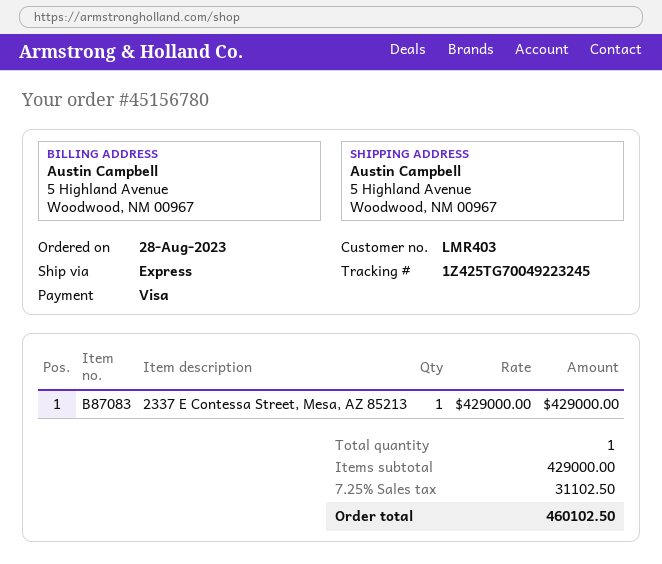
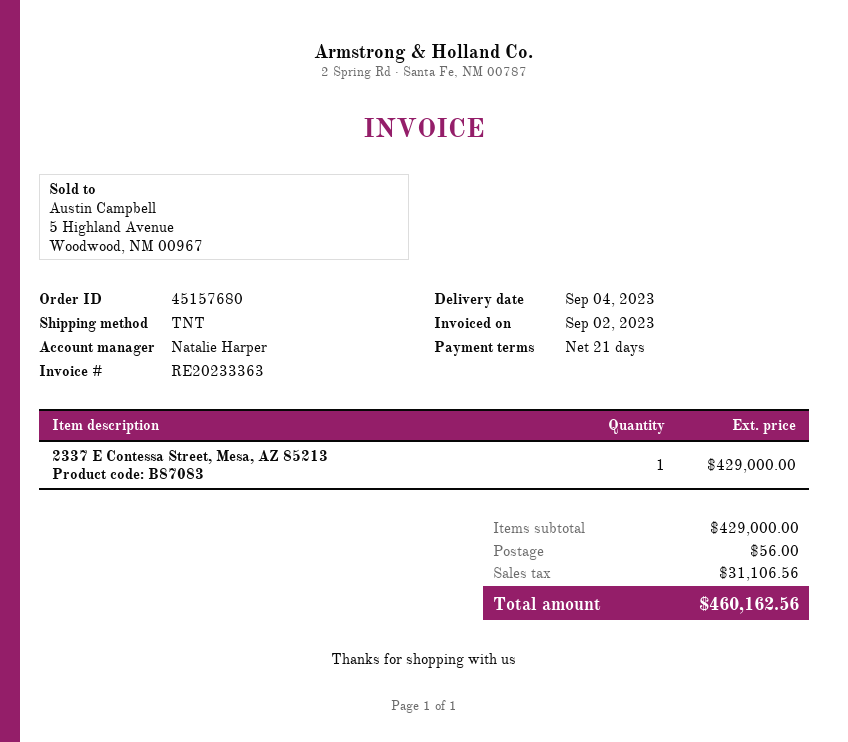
order number: 45156780 -> 45157680
shipping method: express -> TNT
shipping: none -> 56.00
tax: 31102.50 -> 31106.56
total: 460102.50 -> 460162.56

